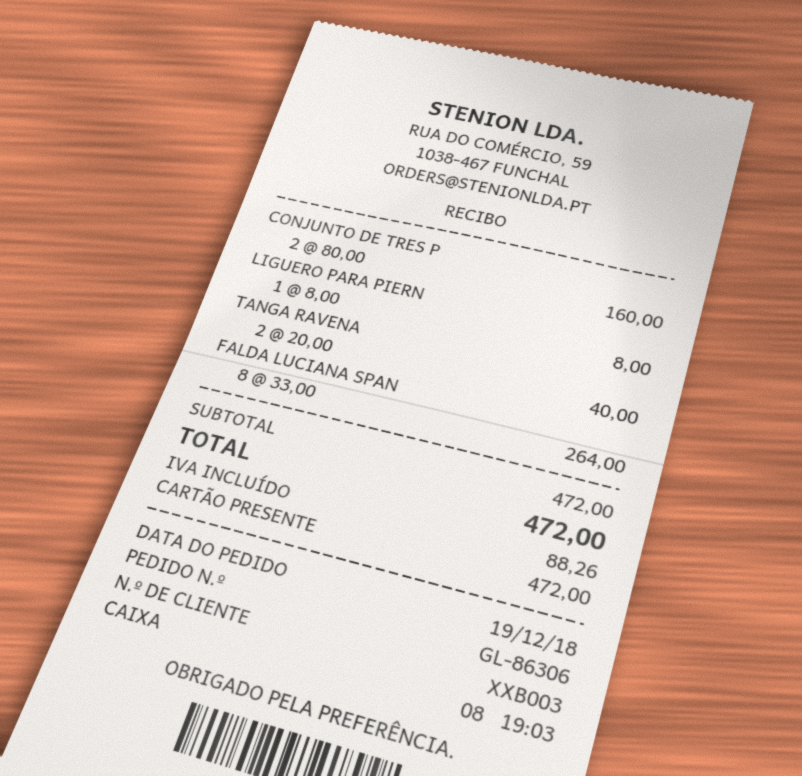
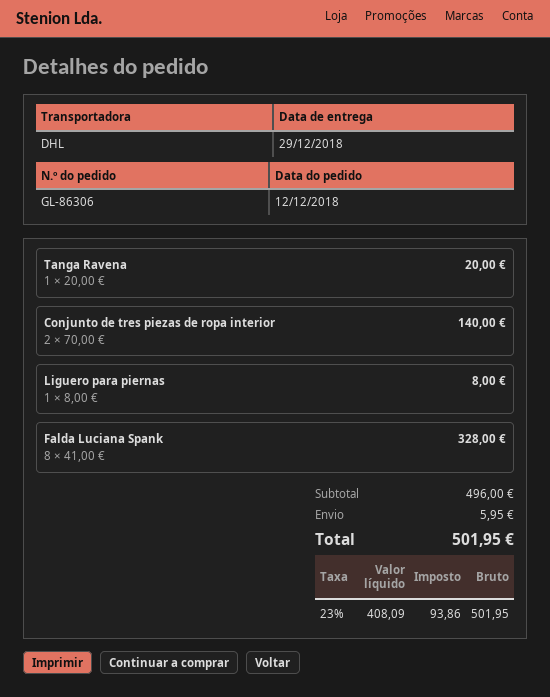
order date: 2018-12-19 -> 2018-12-12
CONJUNTO DE TRES P: 2 x 80.00 = 160.00 -> 2 x 70.00 = 140.00
TANGA RAVENA: 2 x 20.00 = 40.00 -> 1 x 20.00 = 20.00
FALDA LUCIANA SPAN: 8 x 33.00 = 264.00 -> 8 x 41.00 = 328.00
subtotal: 472.00 -> 496.00
shipping: none -> 5.95
tax: 88.26 -> 93.86
total: 472.00 -> 501.95

